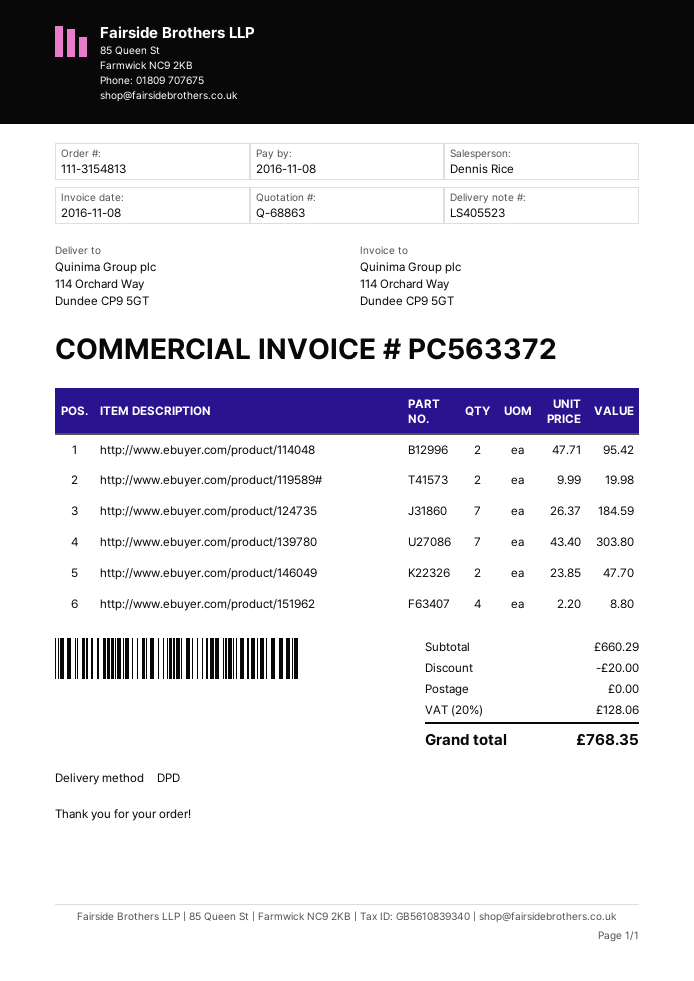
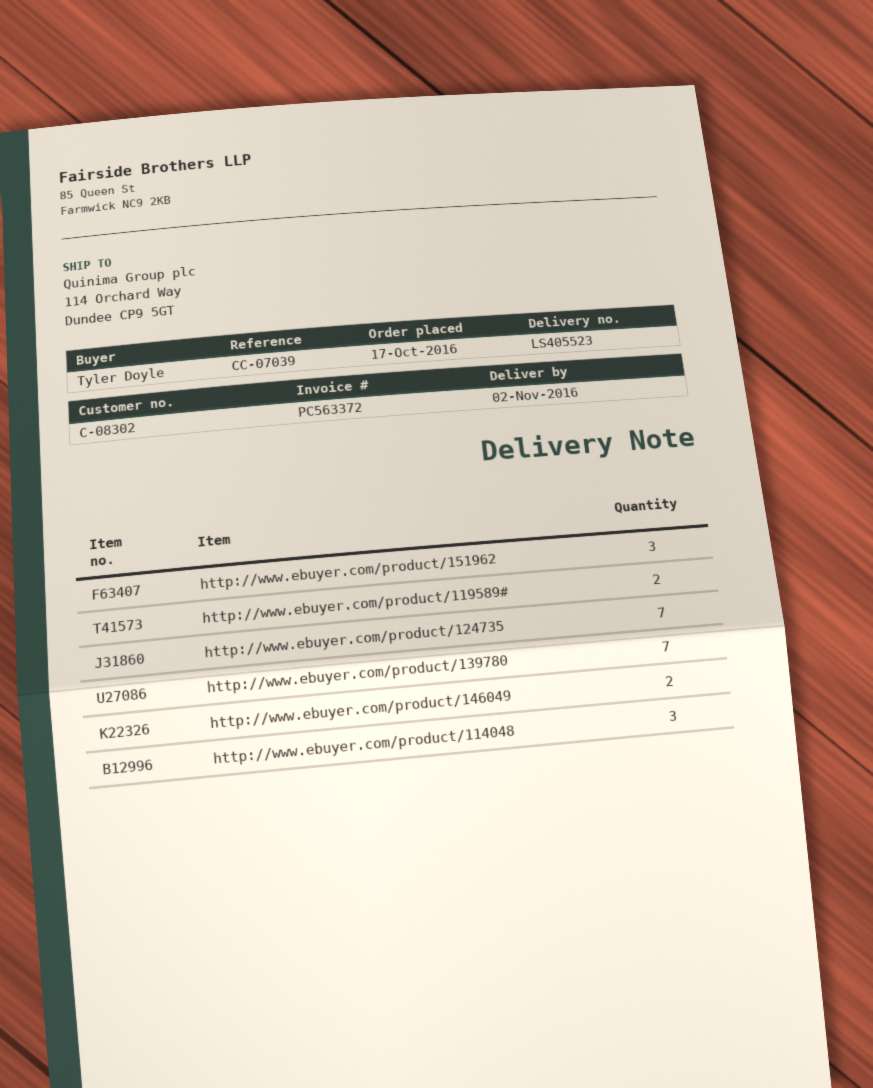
http://www.ebuyer.com/product/114048: 2 -> 3
http://www.ebuyer.com/product/151962: 4 -> 3

